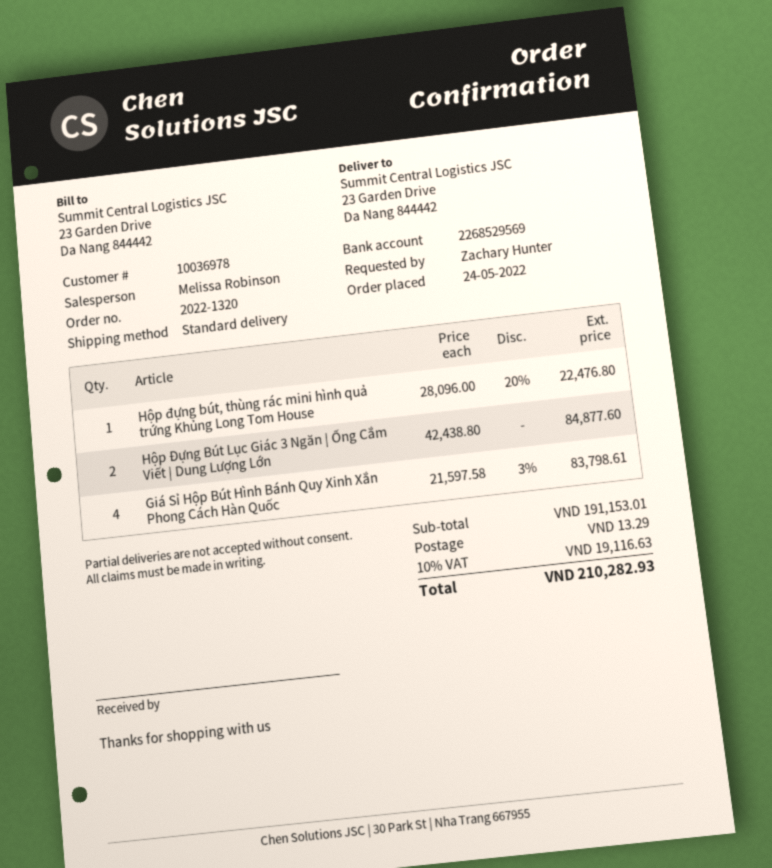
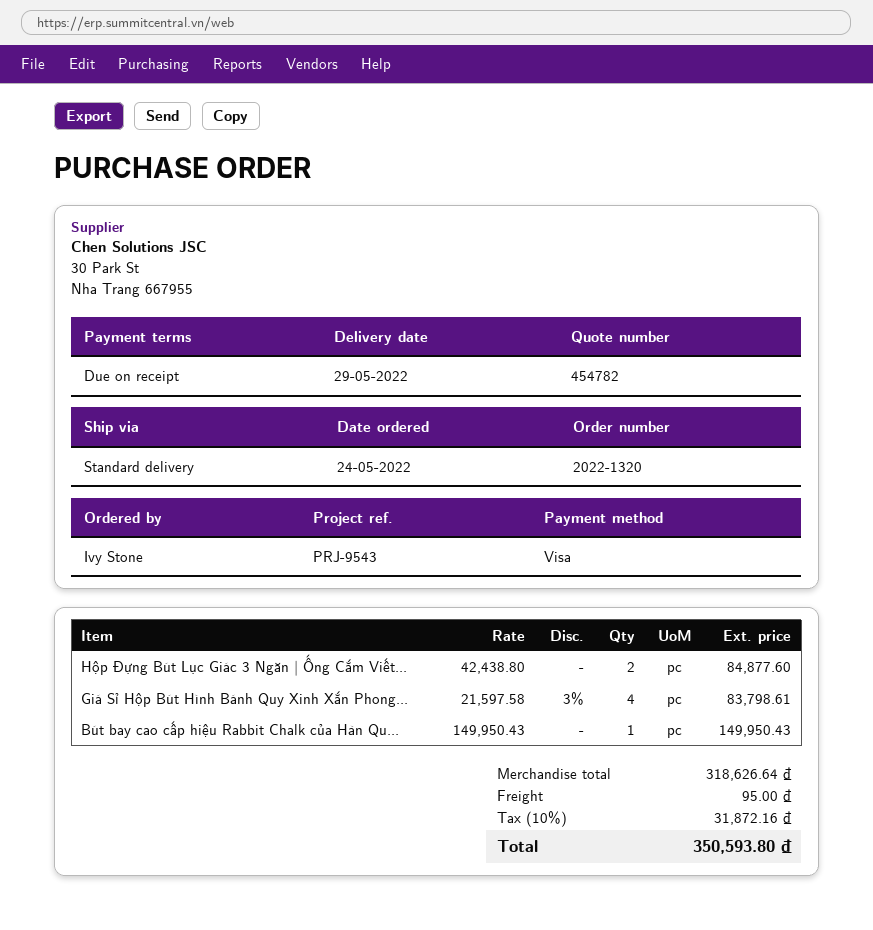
ordered by: Zachary Hunter -> Ivy Stone
Hộp đựng bút, thùng rác mini hình quả trứng Khủng Long Tom House: 1 x 28096.00 - 20% = 22476.80 -> none
Bút bay cao cấp hiệu Rabbit Chalk của Hàn Qu...: none -> 1 x 149950.43 = 149950.43
subtotal: 191153.01 -> 318626.64
shipping: 13.29 -> 95.00
tax: 10% = 19116.63 -> 10% = 31872.16
total: 210282.93 -> 350593.80

